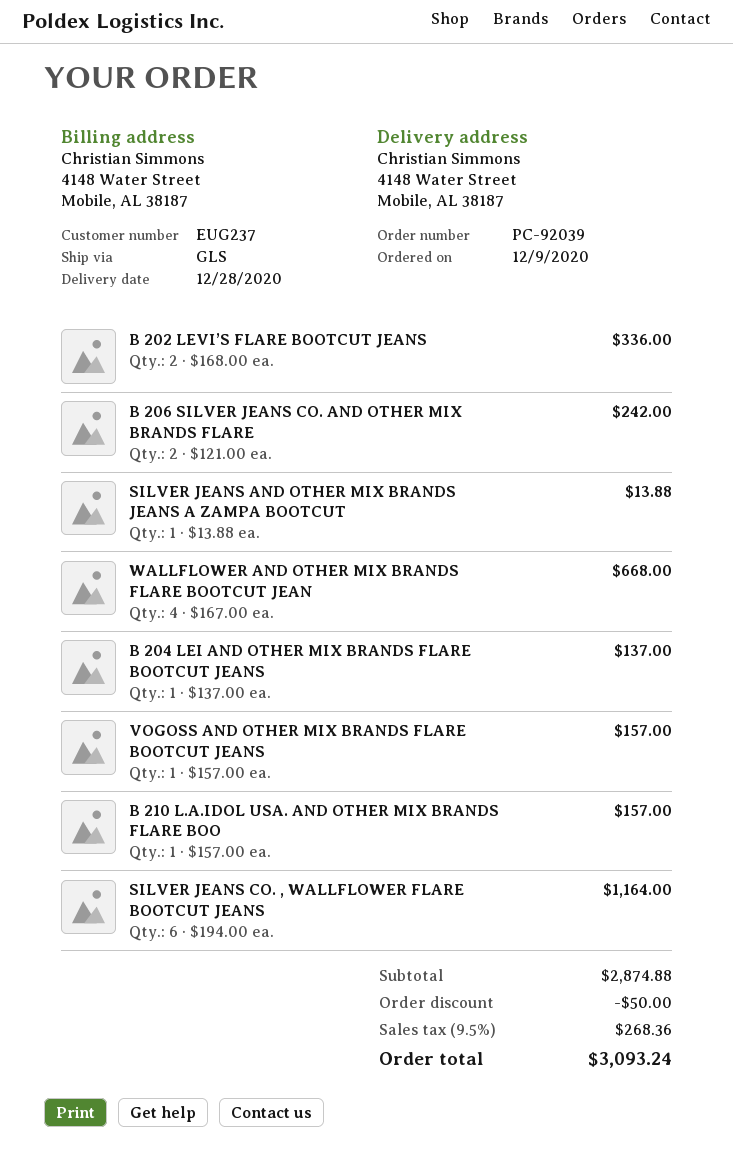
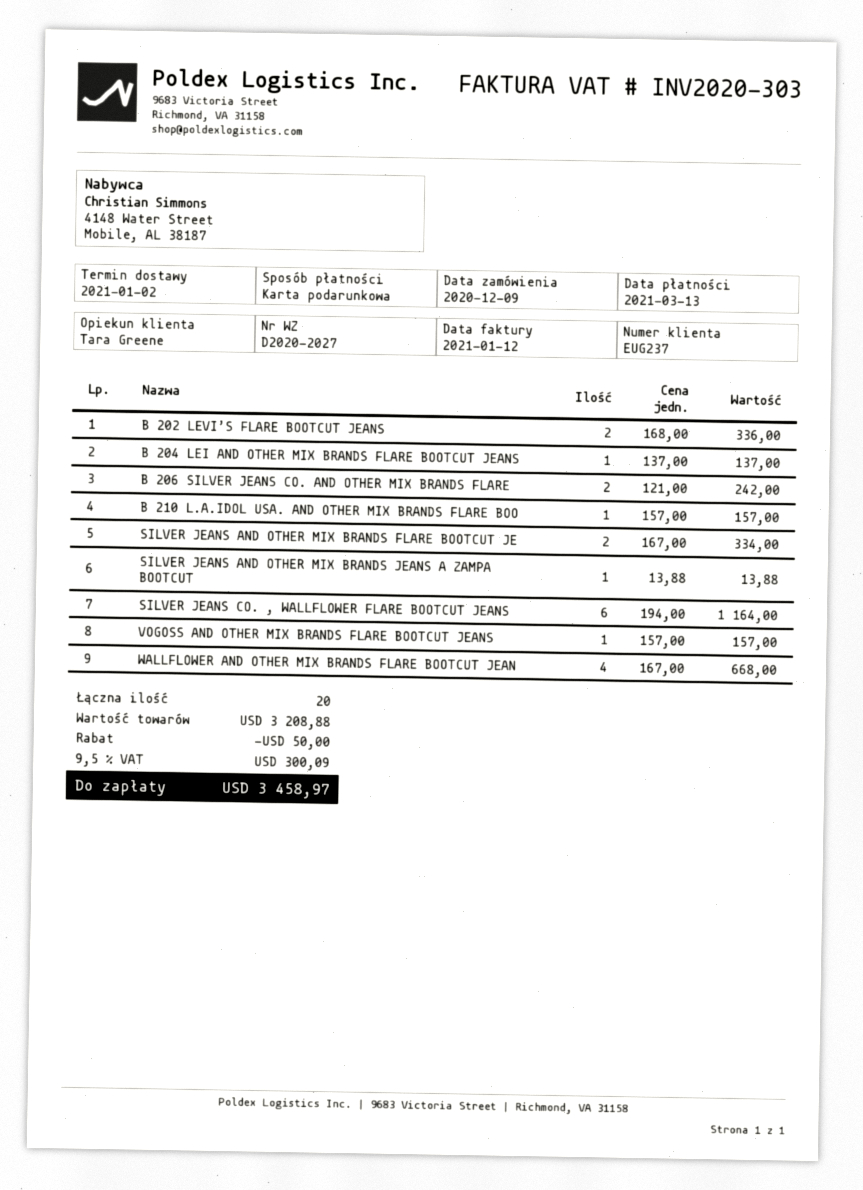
delivery date: 2020-12-28 -> 2021-01-02
SILVER JEANS AND OTHER MIX BRANDS FLARE BOOTCUT JE: none -> 2 x 167.00 = 334.00
subtotal: 2874.88 -> 3208.88
tax: 9.5% = 268.36 -> 9.5% = 300.09
total: 3093.24 -> 3458.97

